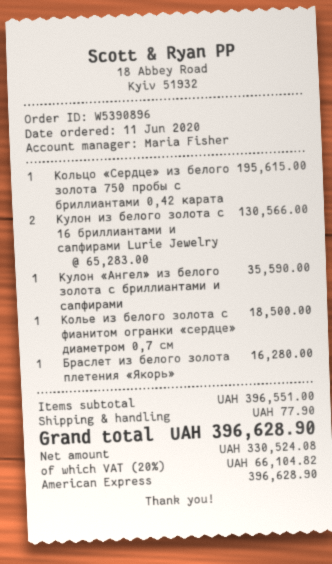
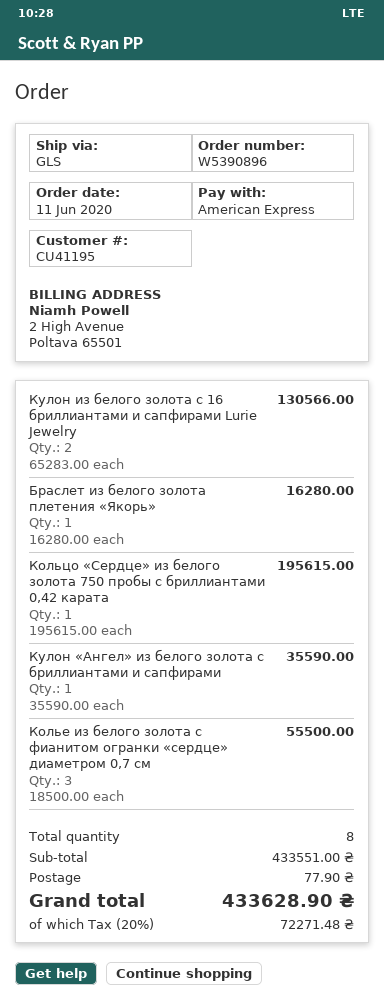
Колье из белого золота с фианитом огранки «сердце» диаметром 0,7 см: 1 x 18500.00 = 18500.00 -> 3 x 18500.00 = 55500.00
subtotal: 396551.00 -> 433551.00
tax: 20% = 66104.82 -> 20% = 72271.48
total: 396628.90 -> 433628.90

